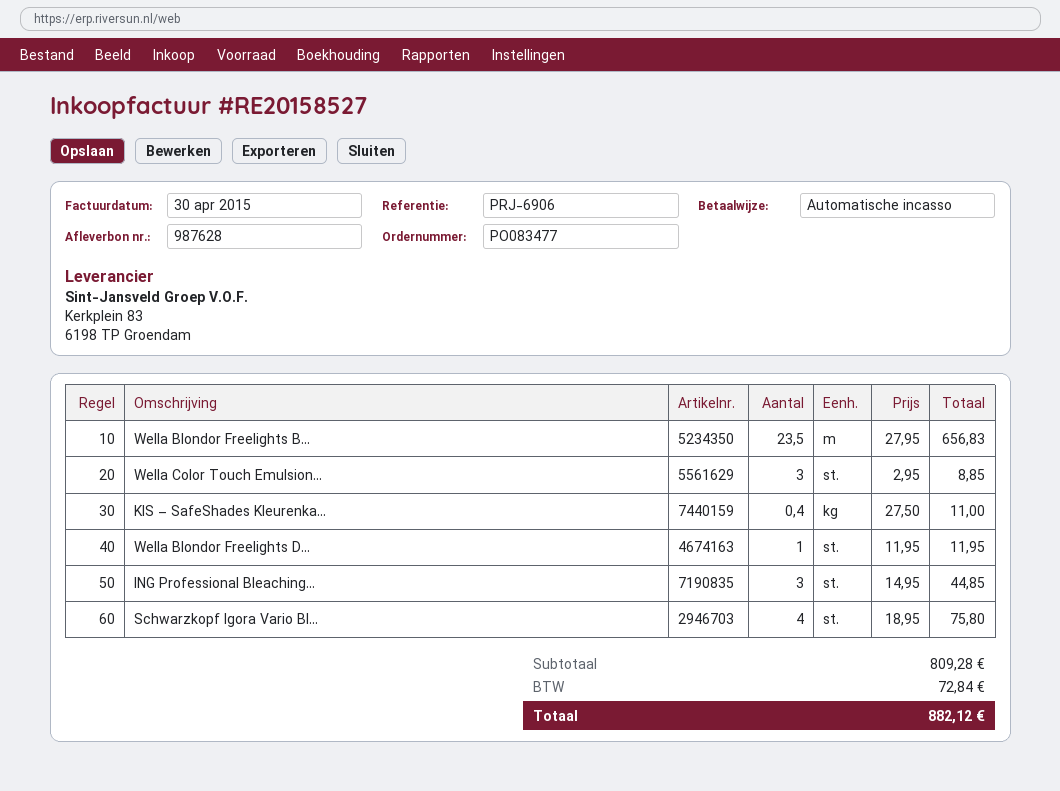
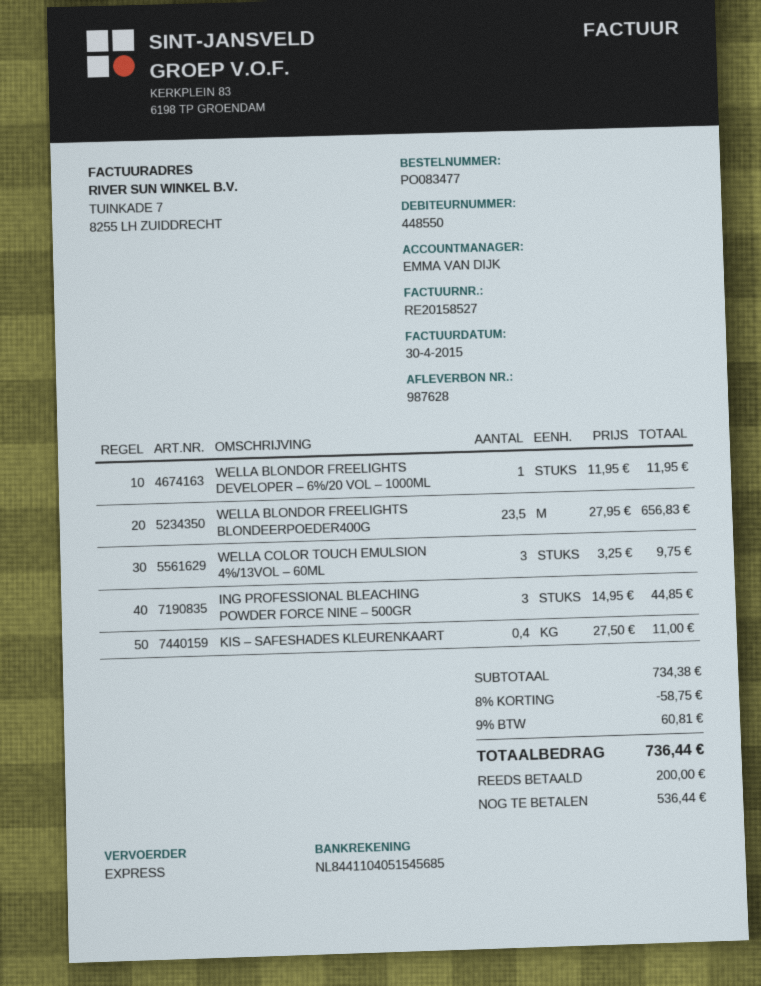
Wella Color Touch Emulsion...: 3 x 2.95 = 8.85 -> 3 x 3.25 = 9.75
Schwarzkopf Igora Vario Bl...: 4 x 18.95 = 75.80 -> none
subtotal: 809.28 -> 734.38
discount: none -> 8% = 58.75
tax: 72.84 -> 60.81
total: 882.12 -> 736.44

